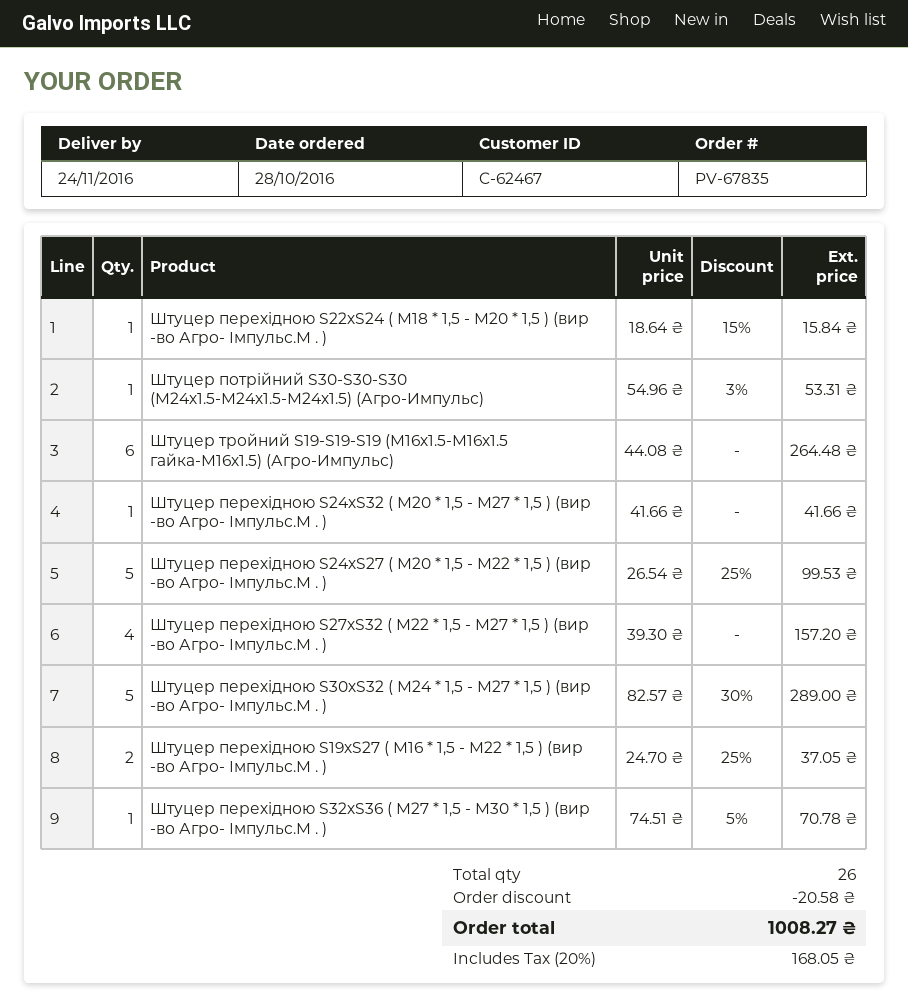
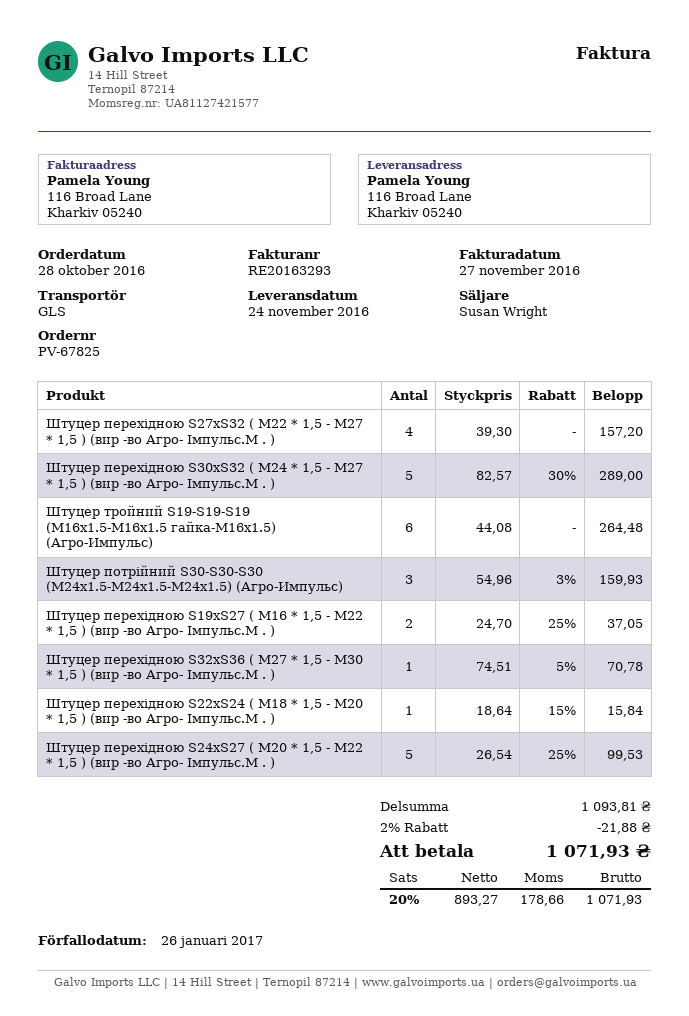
order number: PV-67835 -> PV-67825
Штуцер потрійний S30-S30-S30 (М24х1.5-М24х1.5-М24х1.5) (Агро-Импульс): 1 x 54.96 - 3% = 53.31 -> 3 x 54.96 - 3% = 159.93
Штуцер перехідною S24хS32 ( М20 * 1,5 - М27 * 1,5 ) (вир -во Агро- Імпульс.М . ): 1 x 41.66 = 41.66 -> none
discount: 20.58 -> 21.88
tax: 20% = 168.05 -> 20% = 178.66
total: 1008.27 -> 1071.93

